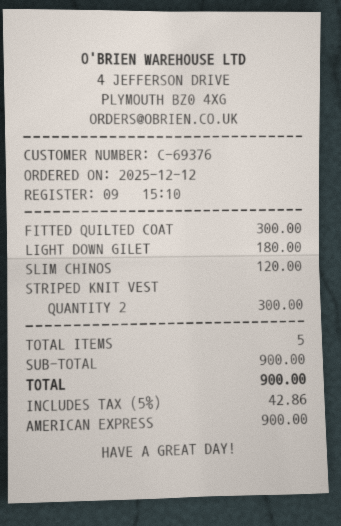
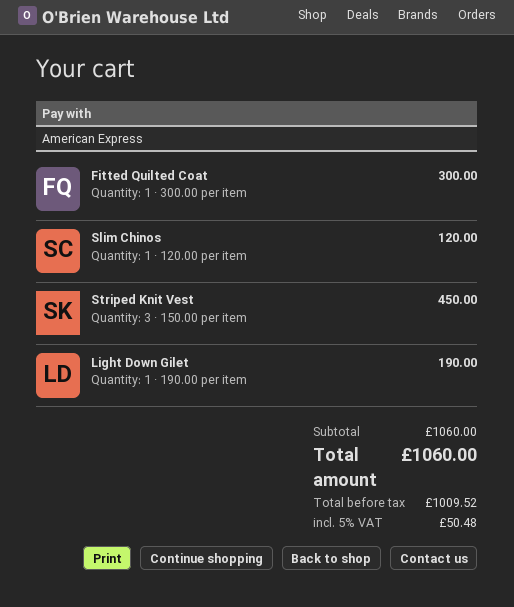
LIGHT DOWN GILET: 1 for 180.00 -> 1 for 190.00
STRIPED KNIT VEST: 2 for 300.00 -> 3 for 450.00
subtotal: 900.00 -> 1060.00
tax: 5% = 42.86 -> 5% = 50.48
total: 900.00 -> 1060.00

